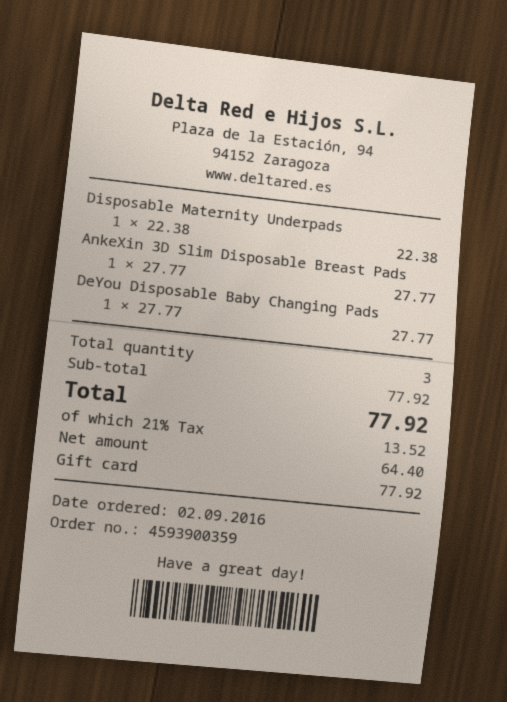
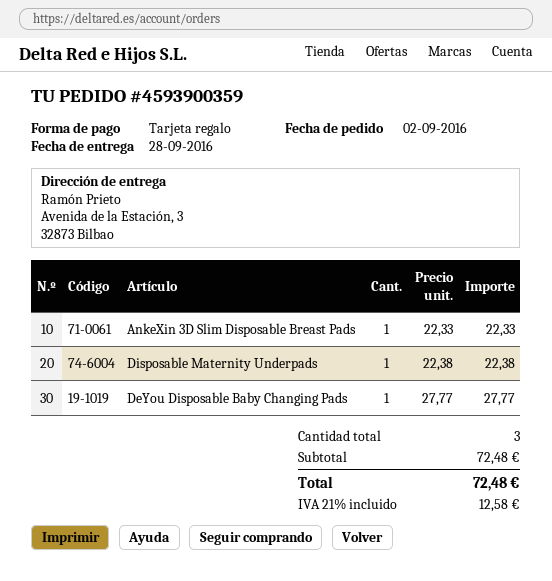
AnkeXin 3D Slim Disposable Breast Pads: 1 x 27.77 = 27.77 -> 1 x 22.33 = 22.33
subtotal: 77.92 -> 72.48
tax: 21% = 13.52 -> 21% = 12.58
total: 77.92 -> 72.48

